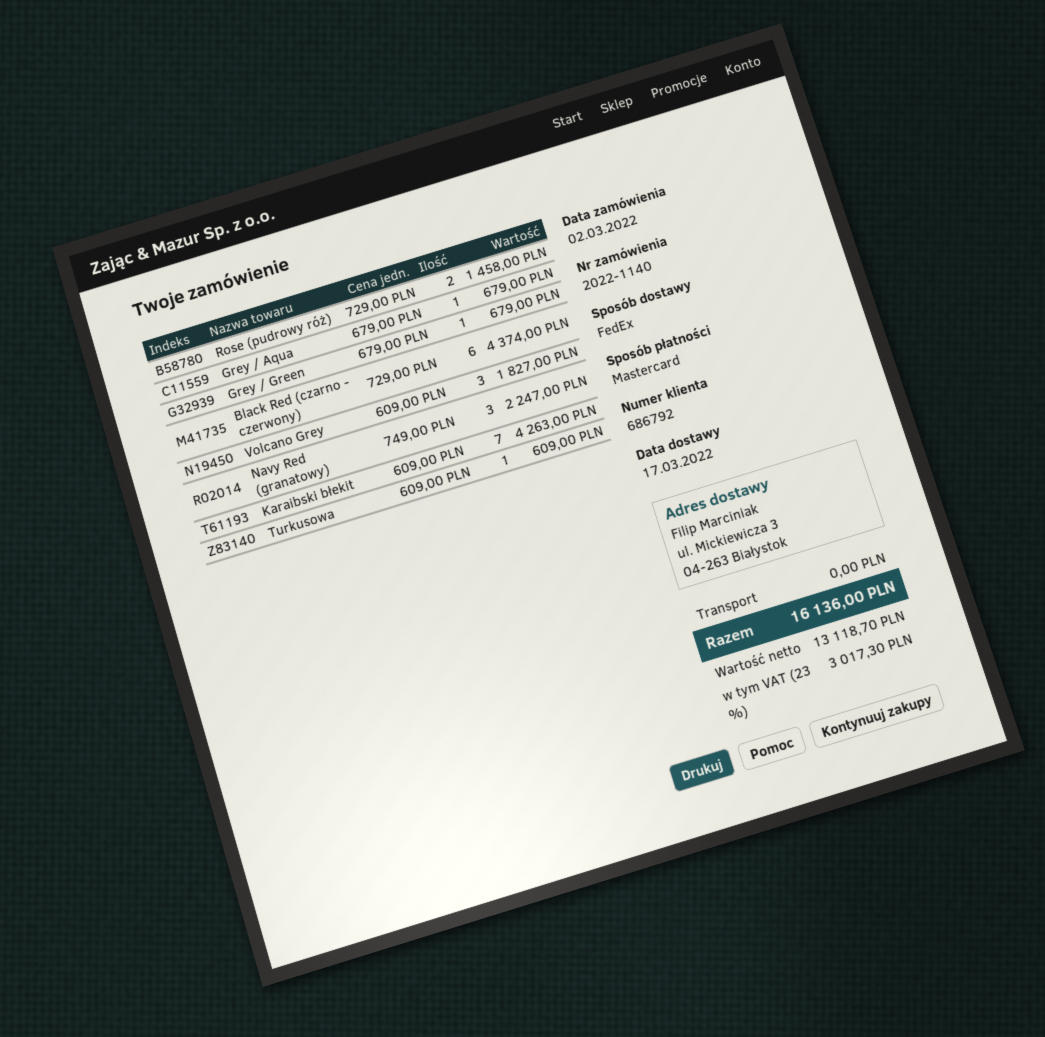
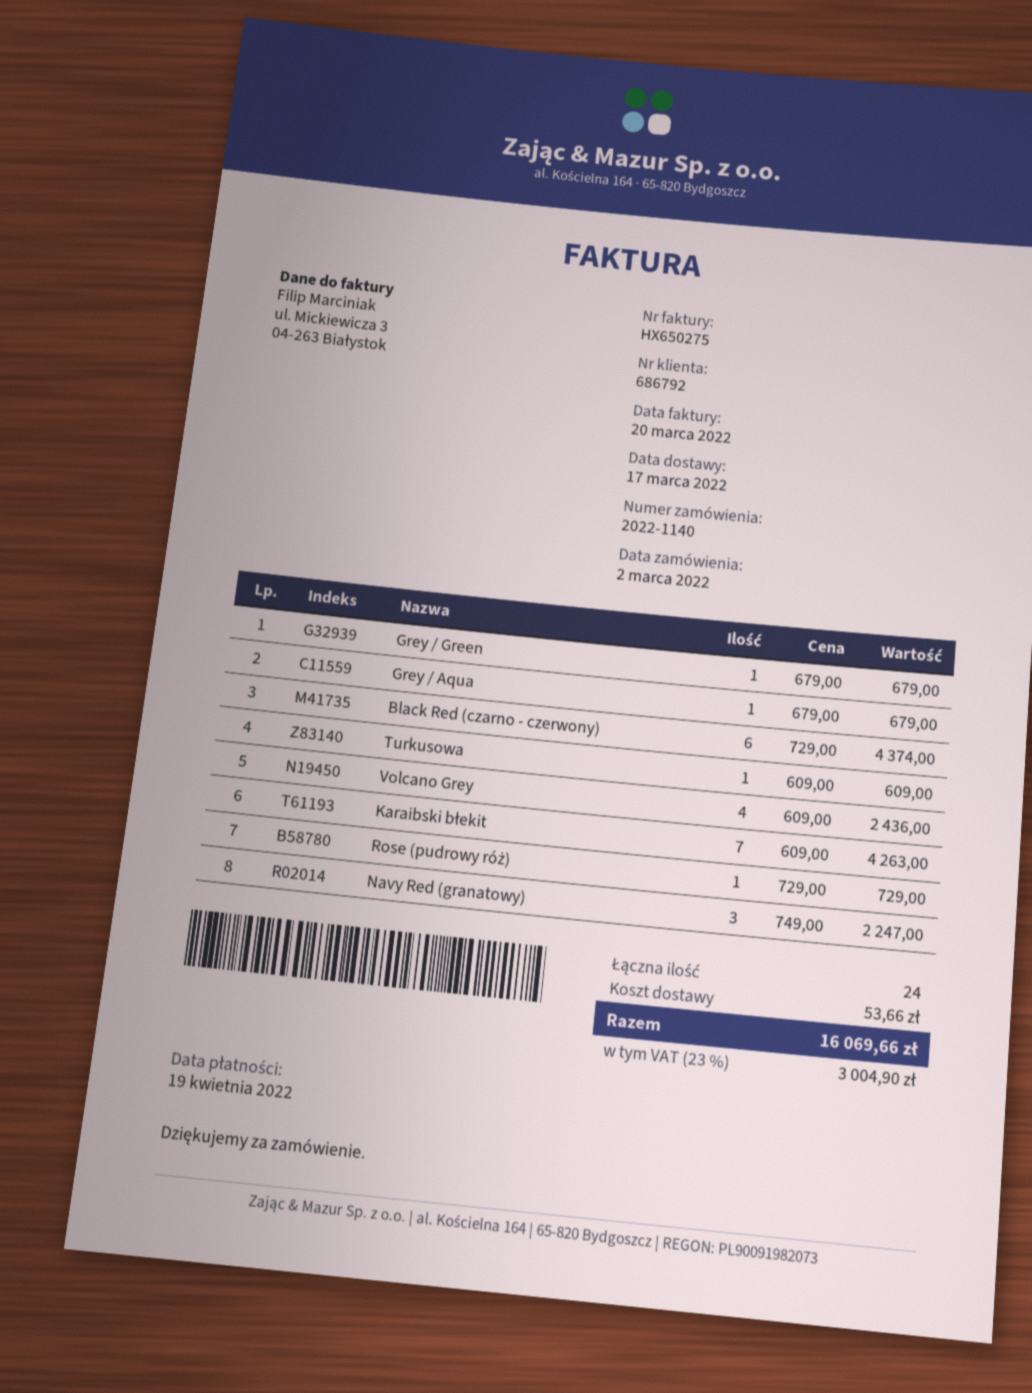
Rose (pudrowy róż): 2 x 729.00 = 1458.00 -> 1 x 729.00 = 729.00
Volcano Grey: 3 x 609.00 = 1827.00 -> 4 x 609.00 = 2436.00
shipping: 0.00 -> 53.66
tax: 23% = 3017.30 -> 23% = 3004.90
total: 16136.00 -> 16069.66

